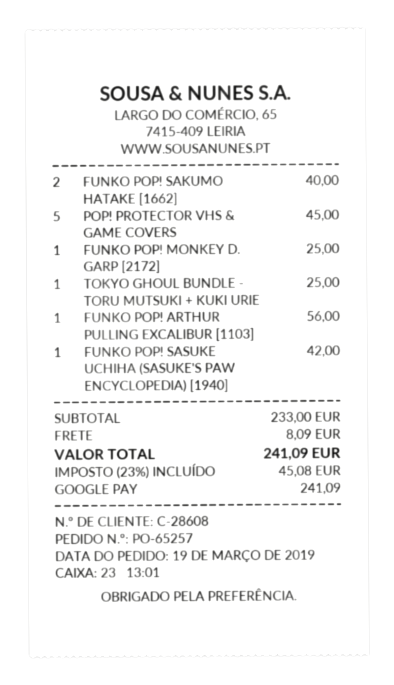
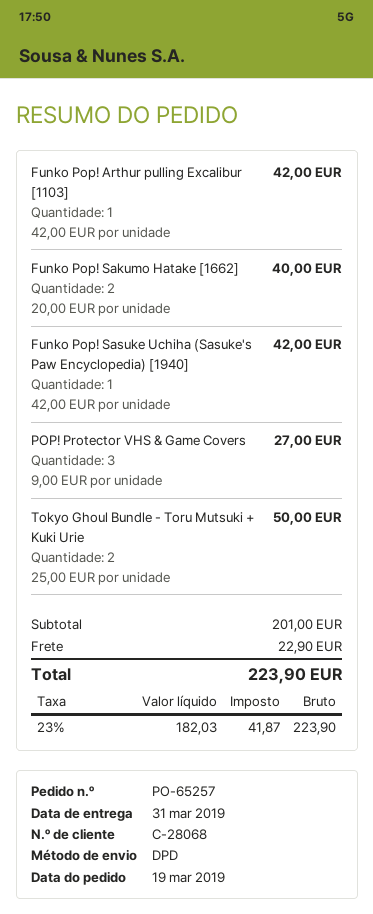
customer number: C-28608 -> C-28068
POP! PROTECTOR VHS & GAME COVERS: 5 for 45.00 -> 3 for 27.00
FUNKO POP! MONKEY D. GARP [2172]: 1 for 25.00 -> none
TOKYO GHOUL BUNDLE - TORU MUTSUKI + KUKI URIE: 1 for 25.00 -> 2 for 50.00
FUNKO POP! ARTHUR PULLING EXCALIBUR [1103]: 1 for 56.00 -> 1 for 42.00
subtotal: 233.00 -> 201.00
shipping: 8.09 -> 22.90
tax: 23% = 45.08 -> 23% = 41.87
total: 241.09 -> 223.90

